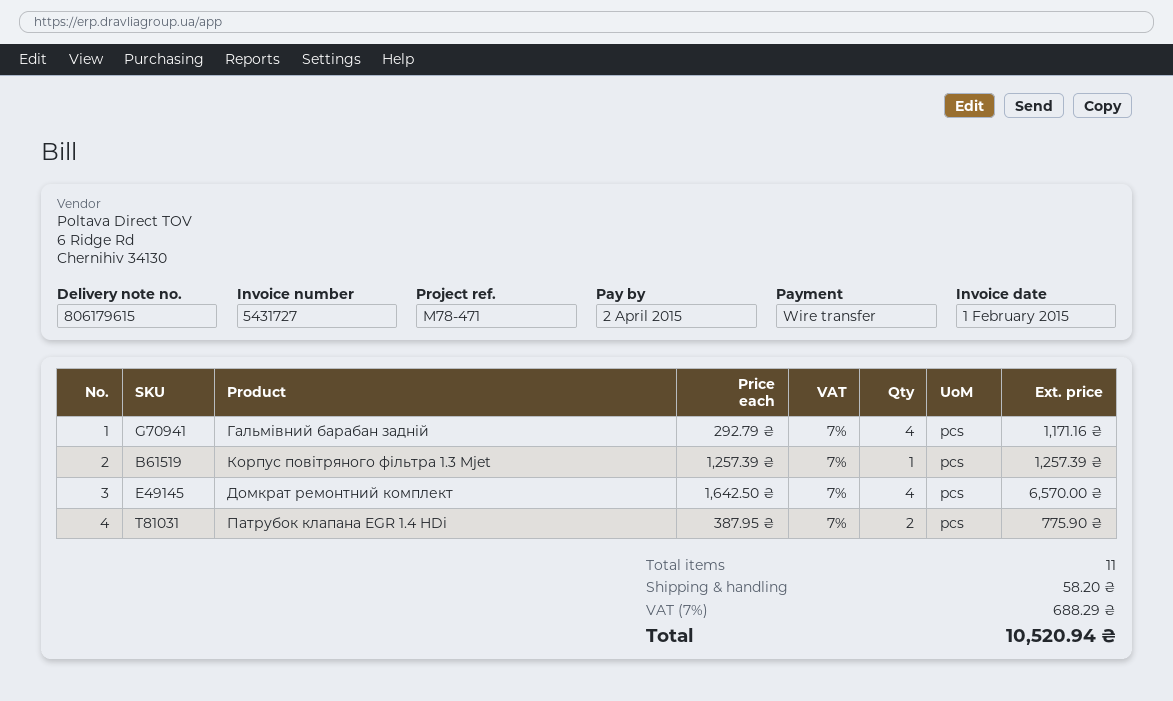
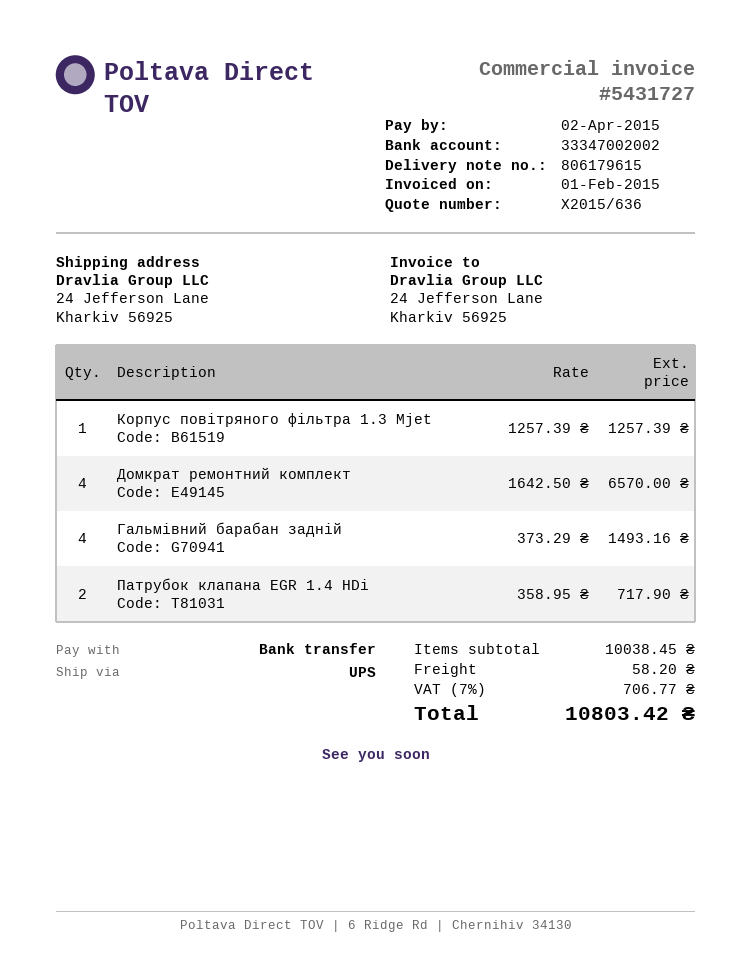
Гальмівний барабан задній: 4 x 292.79 = 1171.16 -> 4 x 373.29 = 1493.16
Патрубок клапана EGR 1.4 HDi: 2 x 387.95 = 775.90 -> 2 x 358.95 = 717.90
tax: 7% = 688.29 -> 7% = 706.77
total: 10520.94 -> 10803.42

